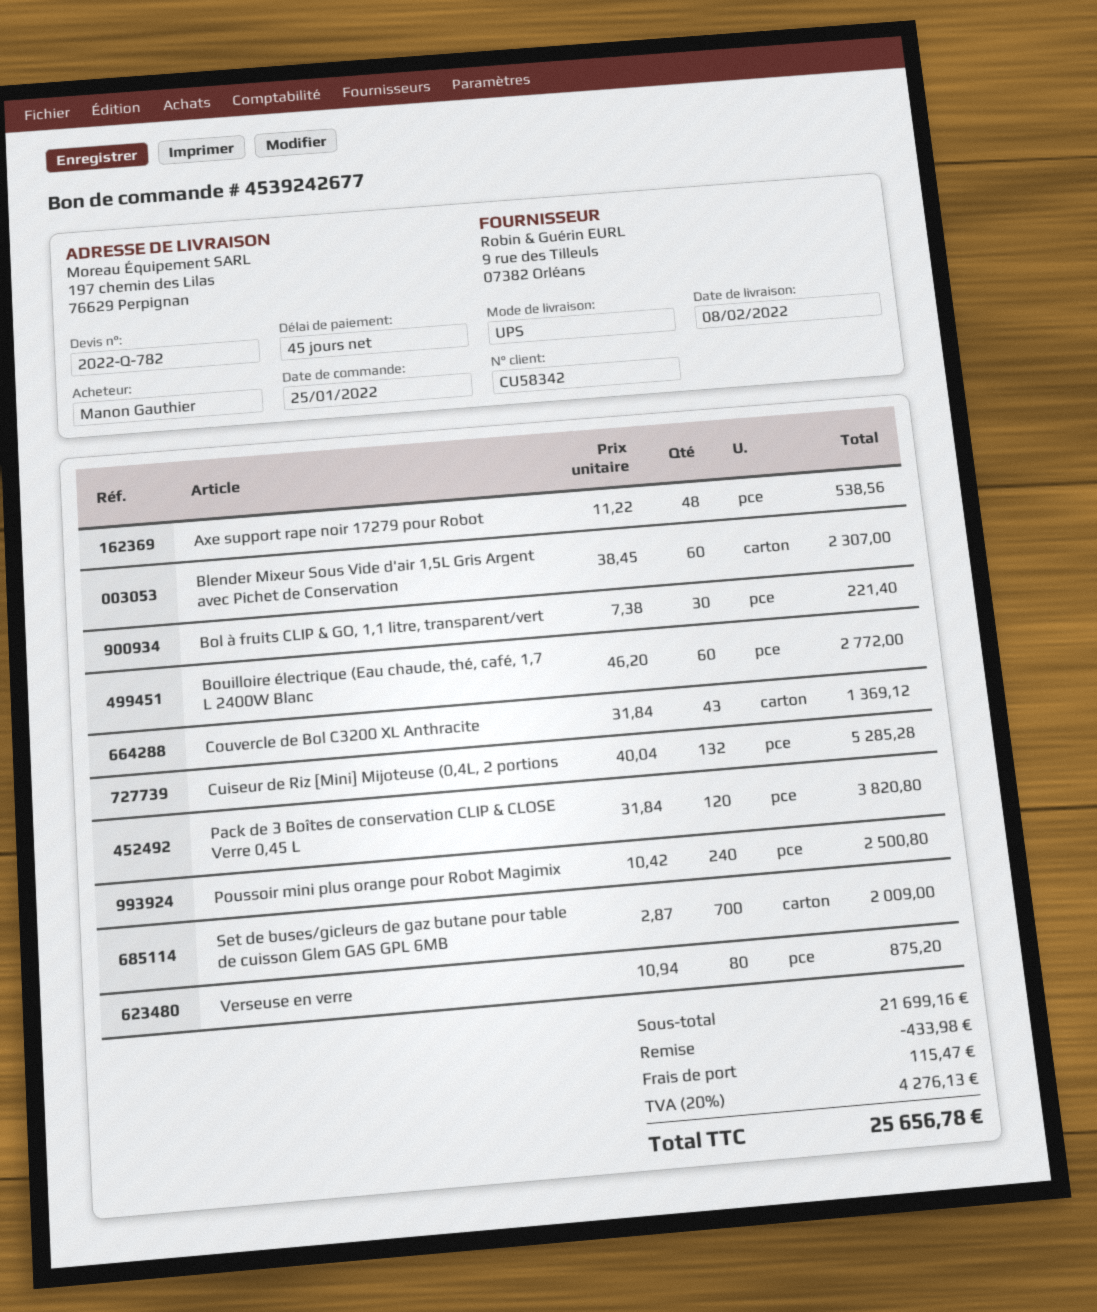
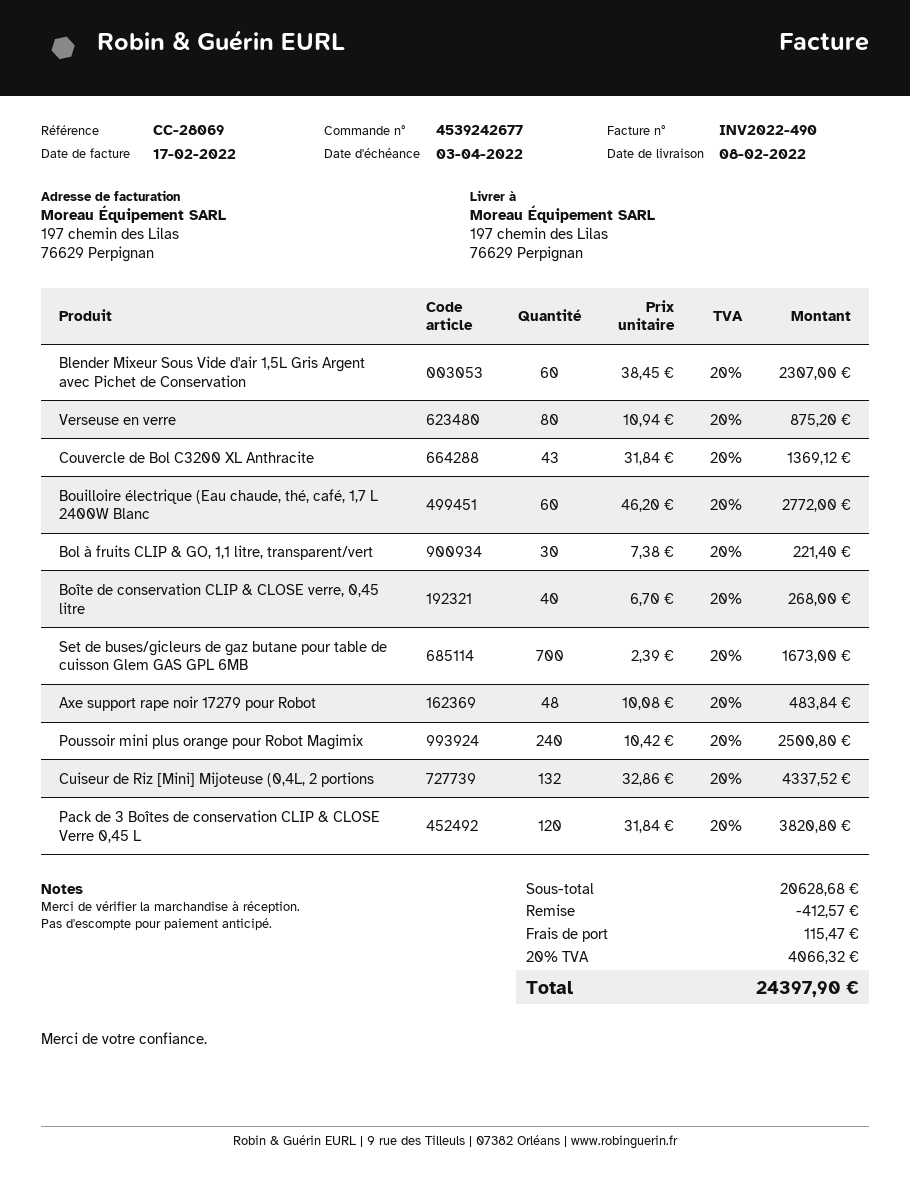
Axe support rape noir 17279 pour Robot: 48 x 11.22 = 538.56 -> 48 x 10.08 = 483.84
Cuiseur de Riz [Mini] Mijoteuse (0,4L, 2 portions: 132 x 40.04 = 5285.28 -> 132 x 32.86 = 4337.52
Set de buses/gicleurs de gaz butane pour table de cuisson Glem GAS GPL 6MB: 700 x 2.87 = 2009.00 -> 700 x 2.39 = 1673.00
Boîte de conservation CLIP & CLOSE verre, 0,45 litre: none -> 40 x 6.70 = 268.00
subtotal: 21699.16 -> 20628.68
discount: 433.98 -> 412.57
tax: 20% = 4276.13 -> 20% = 4066.32
total: 25656.78 -> 24397.90

